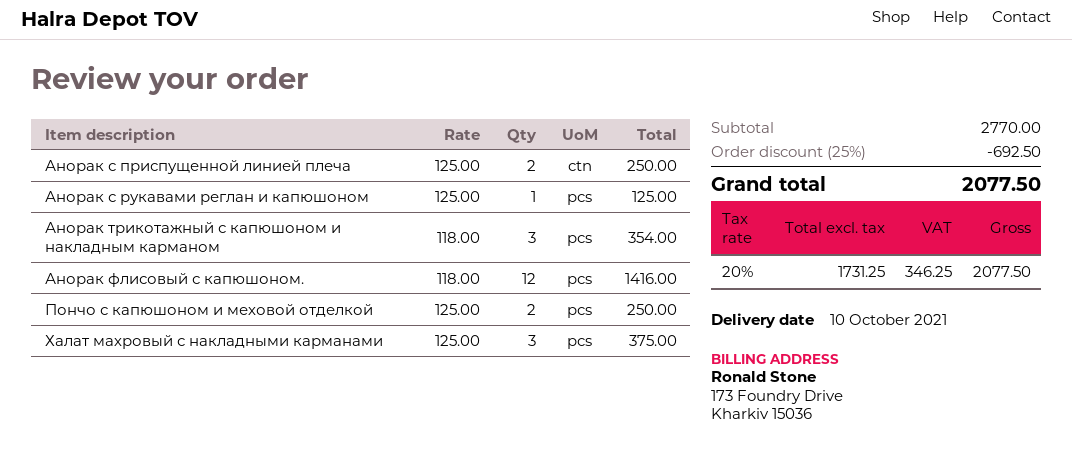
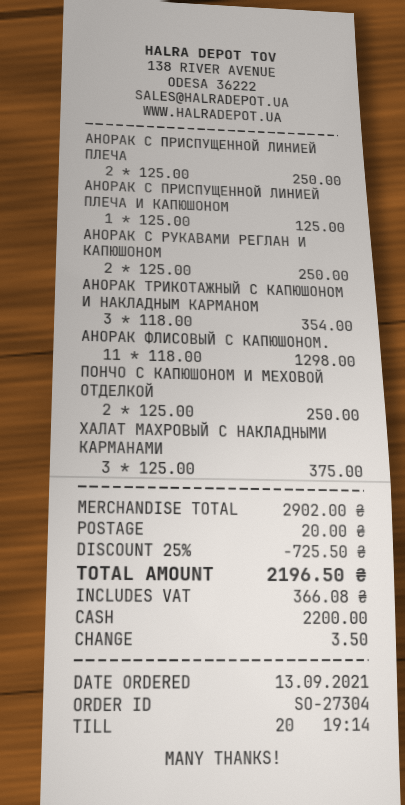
Анорак с рукавами реглан и капюшоном: 1 x 125.00 = 125.00 -> 2 x 125.00 = 250.00
Анорак флисовый с капюшоном.: 12 x 118.00 = 1416.00 -> 11 x 118.00 = 1298.00
АНОРАК С ПРИСПУЩЕННОЙ ЛИНИЕЙ ПЛЕЧА И КАПЮШОНОМ: none -> 1 x 125.00 = 125.00
subtotal: 2770.00 -> 2902.00
discount: 25% = 692.50 -> 25% = 725.50
shipping: none -> 20.00
tax: 346.25 -> 366.08
total: 2077.50 -> 2196.50

